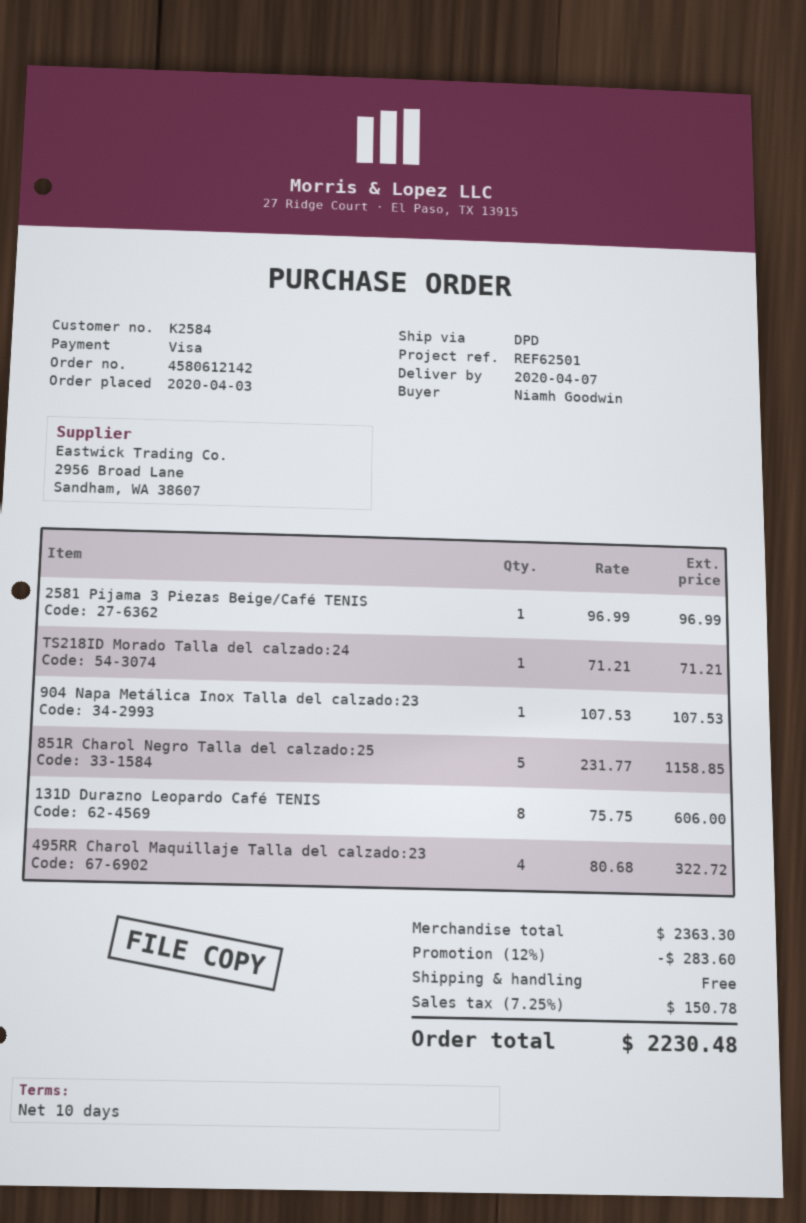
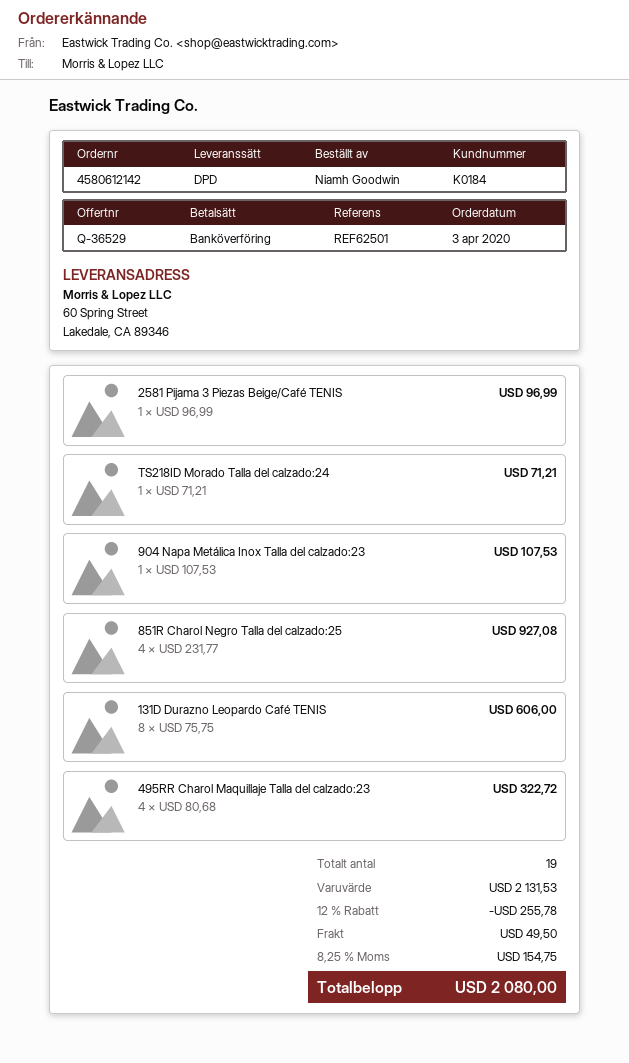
customer number: K2584 -> K0184
payment method: Visa -> bank transfer
851R Charol Negro Talla del calzado:25: 5 x 231.77 = 1158.85 -> 4 x 231.77 = 927.08
subtotal: 2363.30 -> 2131.53
discount: 12% = 283.60 -> 12% = 255.78
shipping: 0.00 -> 49.50
tax: 7.25% = 150.78 -> 8.25% = 154.75
total: 2230.48 -> 2080.00

